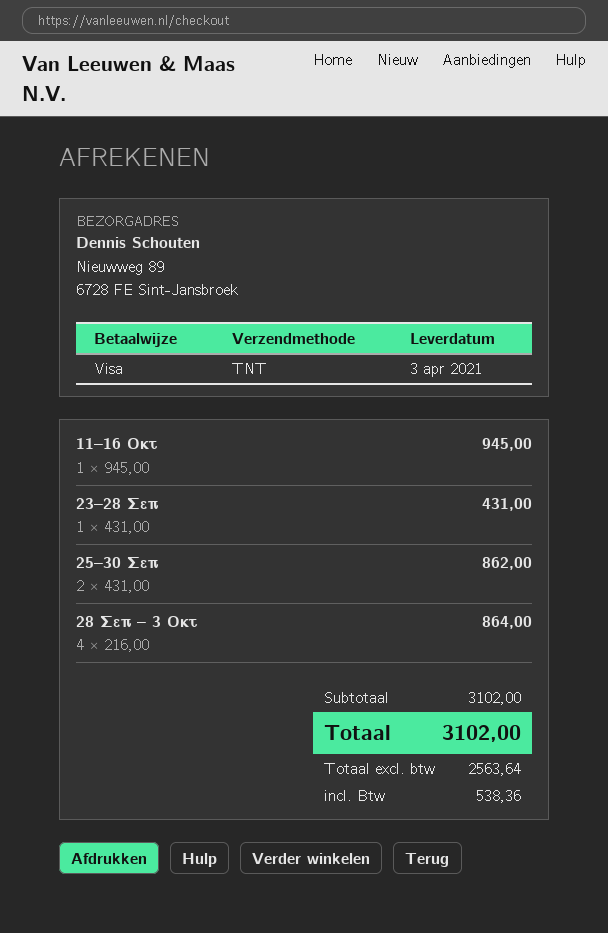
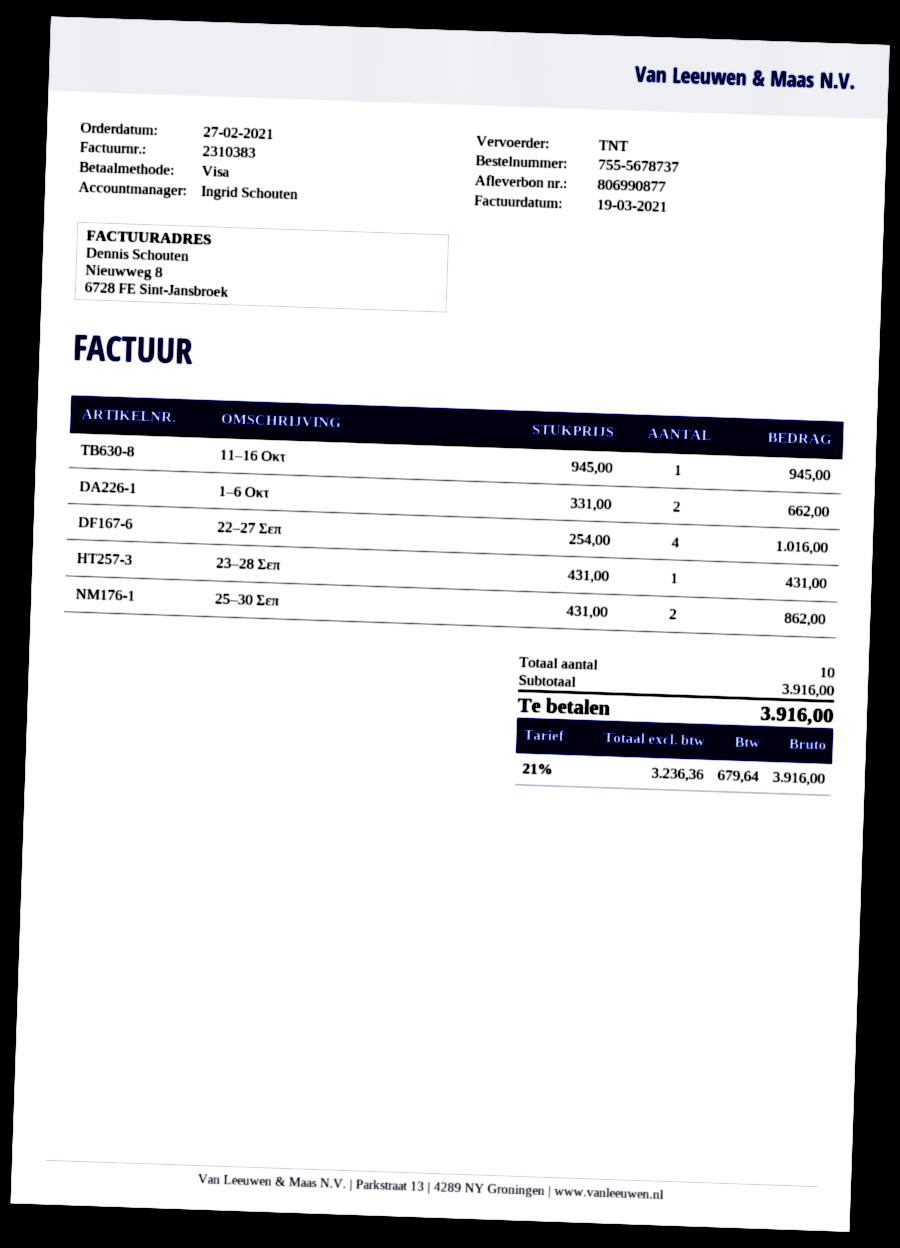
28 Σεπ – 3 Οκτ: 4 x 216.00 = 864.00 -> none
1–6 Οκτ: none -> 2 x 331.00 = 662.00
22–27 Σεπ: none -> 4 x 254.00 = 1016.00
subtotal: 3102.00 -> 3916.00
net: 2563.64 -> 3236.36
tax: 538.36 -> 679.64
total: 3102.00 -> 3916.00

